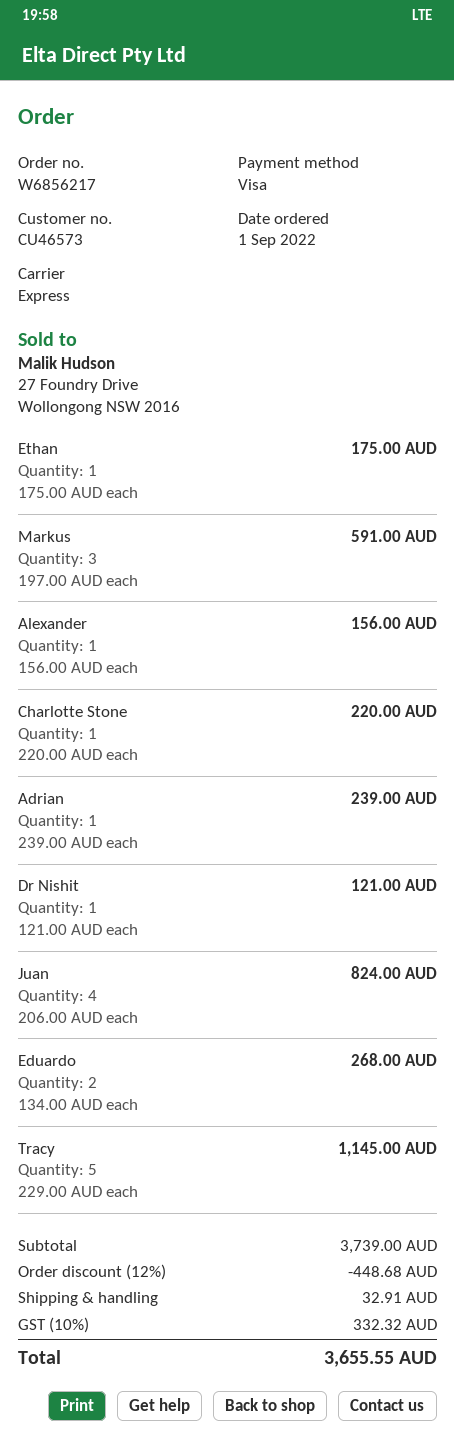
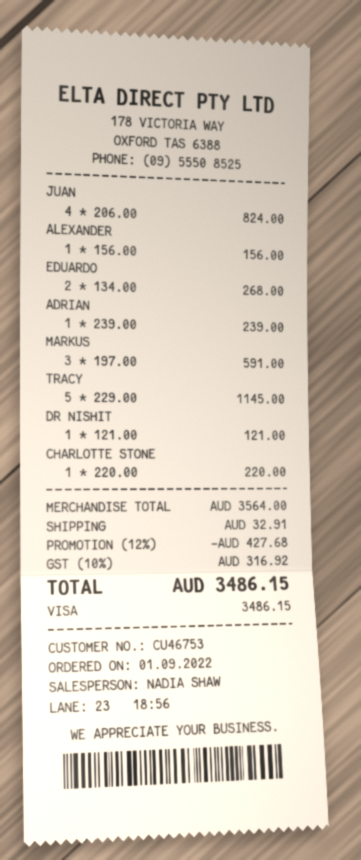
customer number: CU46573 -> CU46753
Ethan: 1 x 175.00 = 175.00 -> none
subtotal: 3739.00 -> 3564.00
discount: 12% = 448.68 -> 12% = 427.68
tax: 10% = 332.32 -> 10% = 316.92
total: 3655.55 -> 3486.15

